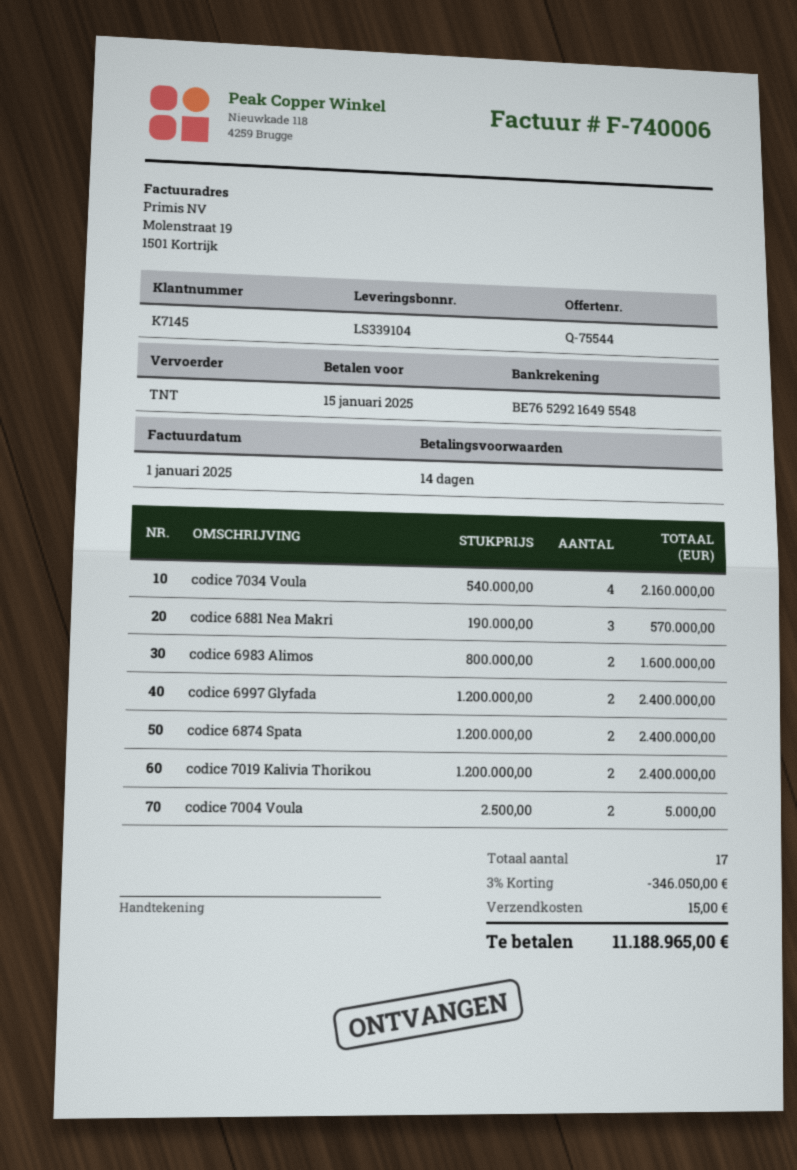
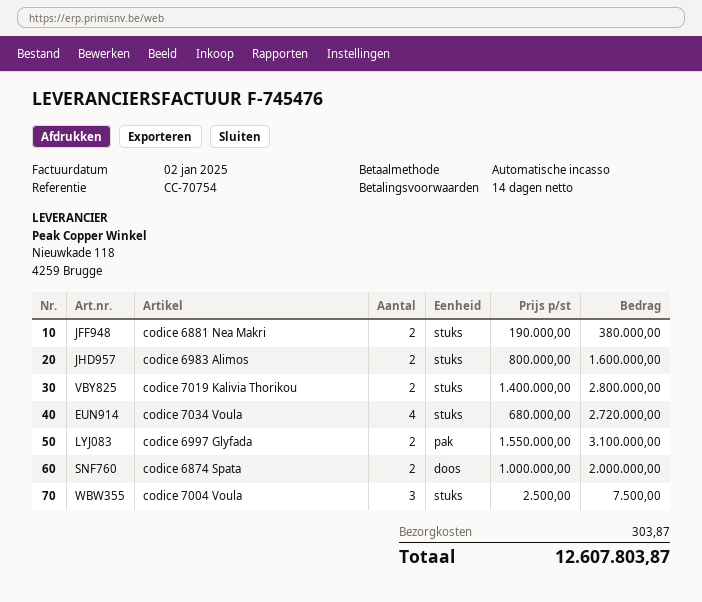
invoice number: F-740006 -> F-745476
invoice date: 2025-01-01 -> 2025-01-02
codice 7034 Voula: 4 x 540000.00 = 2160000.00 -> 4 x 680000.00 = 2720000.00
codice 6881 Nea Makri: 3 x 190000.00 = 570000.00 -> 2 x 190000.00 = 380000.00
codice 6997 Glyfada: 2 x 1200000.00 = 2400000.00 -> 2 x 1550000.00 = 3100000.00
codice 6874 Spata: 2 x 1200000.00 = 2400000.00 -> 2 x 1000000.00 = 2000000.00
codice 7019 Kalivia Thorikou: 2 x 1200000.00 = 2400000.00 -> 2 x 1400000.00 = 2800000.00
codice 7004 Voula: 2 x 2500.00 = 5000.00 -> 3 x 2500.00 = 7500.00
discount: 3% = 346050.00 -> none
shipping: 15.00 -> 303.87
total: 11188965.00 -> 12607803.87

